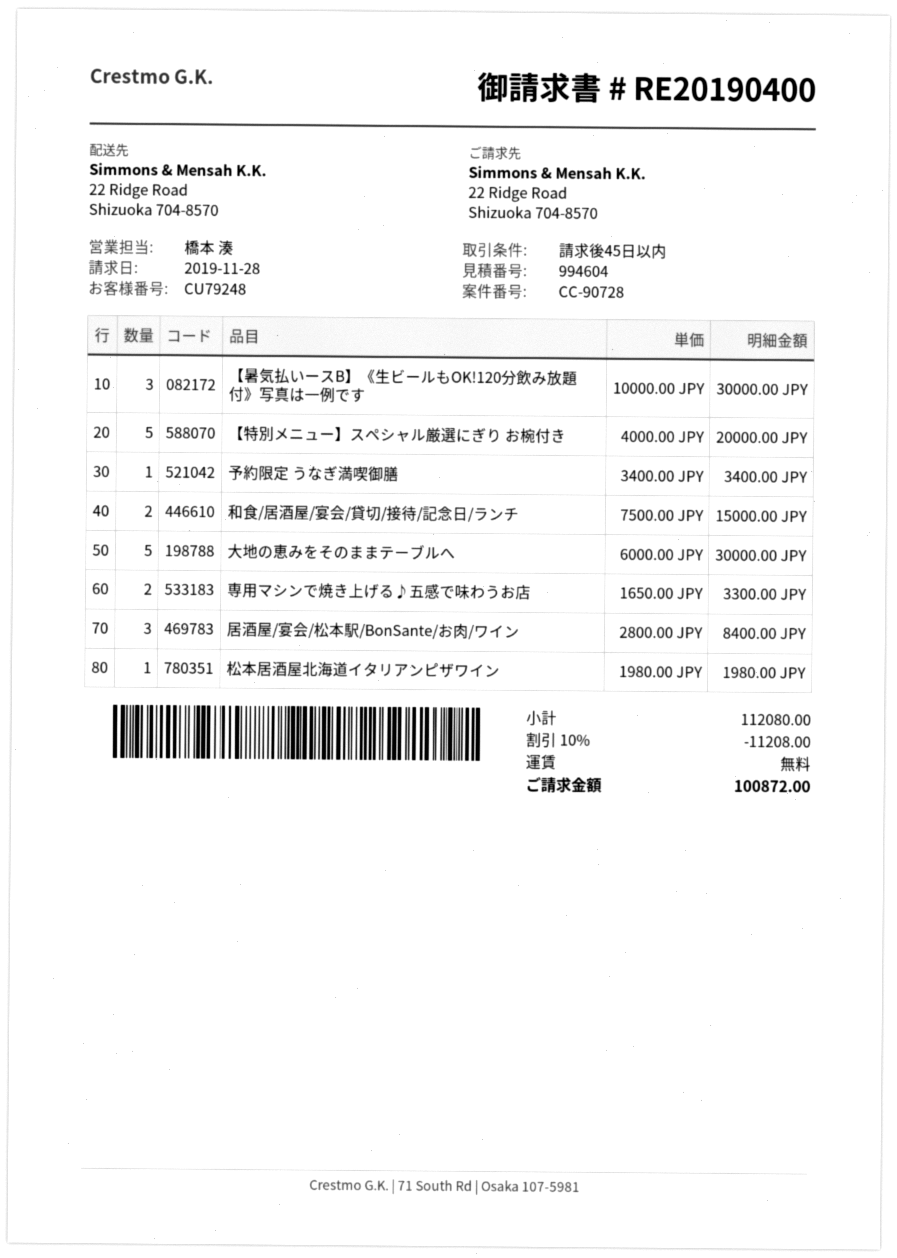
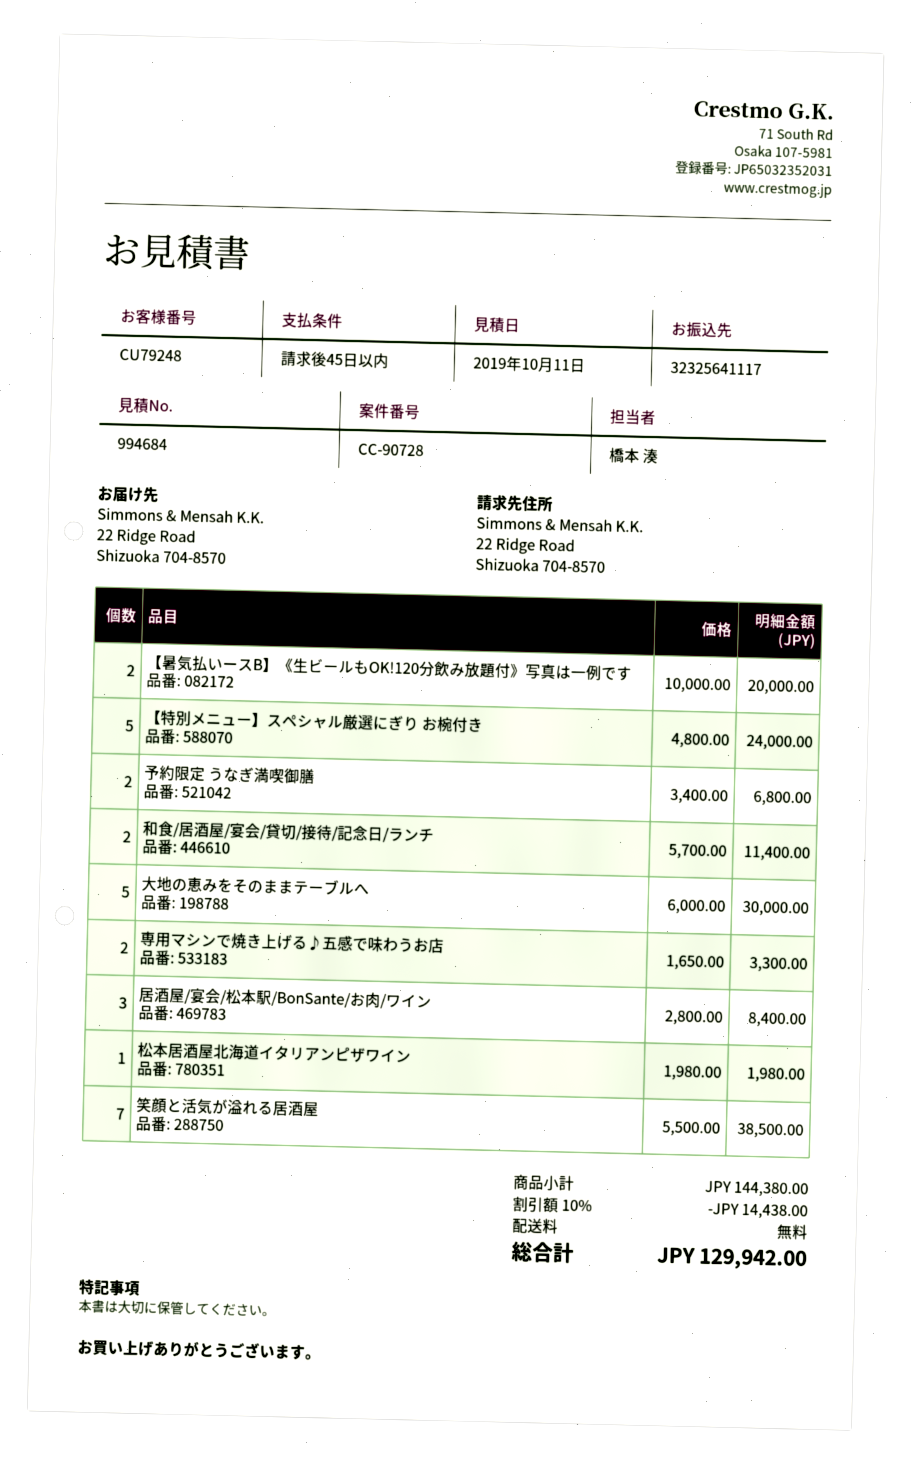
quote number: 994604 -> 994684
【暑気払いースB】《生ビールもOK!120分飲み放題付》写真は一例です: 3 x 10000.00 = 30000.00 -> 2 x 10000.00 = 20000.00
【特別メニュー】スペシャル厳選にぎり お椀付き: 5 x 4000.00 = 20000.00 -> 5 x 4800.00 = 24000.00
予約限定 うなぎ満喫御膳: 1 x 3400.00 = 3400.00 -> 2 x 3400.00 = 6800.00
和食/居酒屋/宴会/貸切/接待/記念日/ランチ: 2 x 7500.00 = 15000.00 -> 2 x 5700.00 = 11400.00
笑顔と活気が溢れる居酒屋: none -> 7 x 5500.00 = 38500.00
subtotal: 112080.00 -> 144380.00
discount: 10% = 11208.00 -> 10% = 14438.00
total: 100872.00 -> 129942.00

